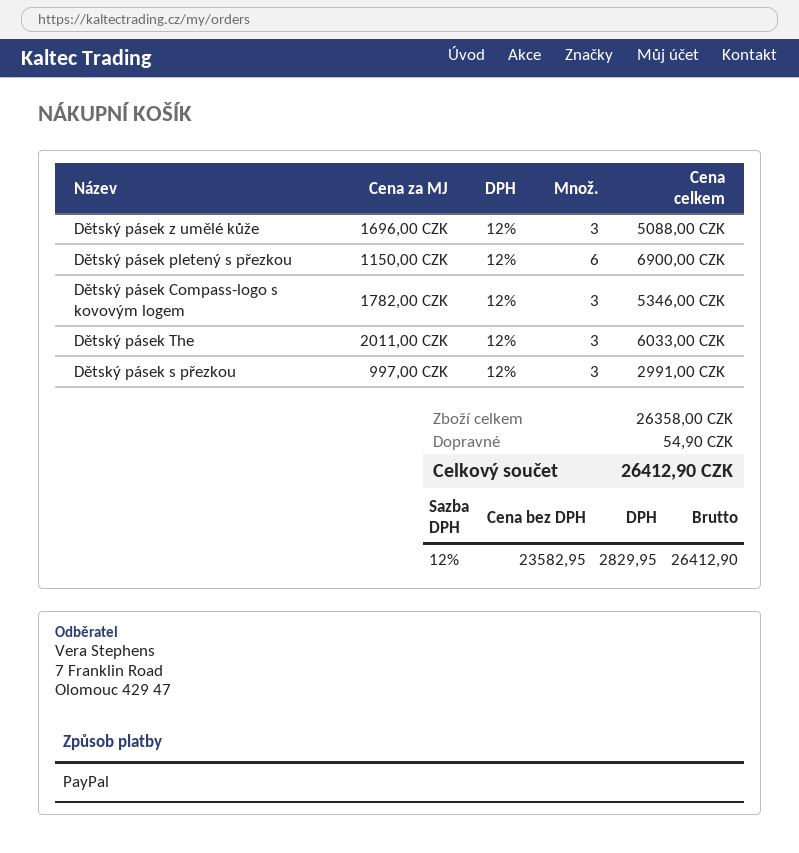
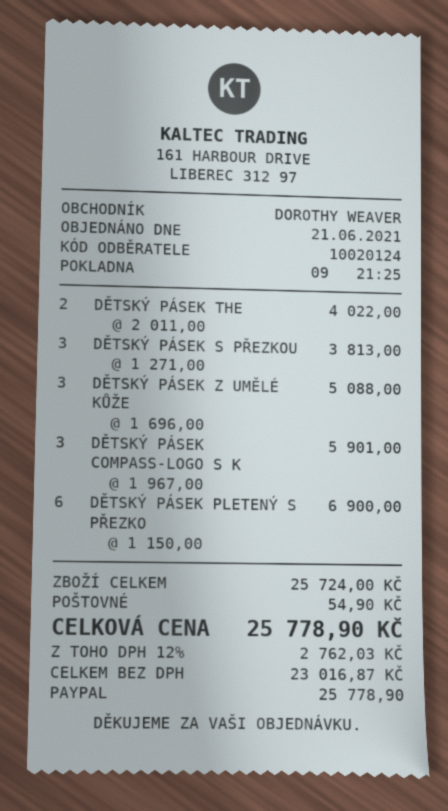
Dětský pásek Compass-logo s kovovým logem: 3 x 1782.00 = 5346.00 -> 3 x 1967.00 = 5901.00
Dětský pásek The: 3 x 2011.00 = 6033.00 -> 2 x 2011.00 = 4022.00
Dětský pásek s přezkou: 3 x 997.00 = 2991.00 -> 3 x 1271.00 = 3813.00
subtotal: 26358.00 -> 25724.00
net: 23582.95 -> 23016.87
tax: 12% = 2829.95 -> 12% = 2762.03
total: 26412.90 -> 25778.90

